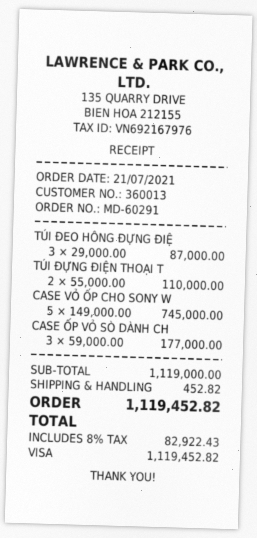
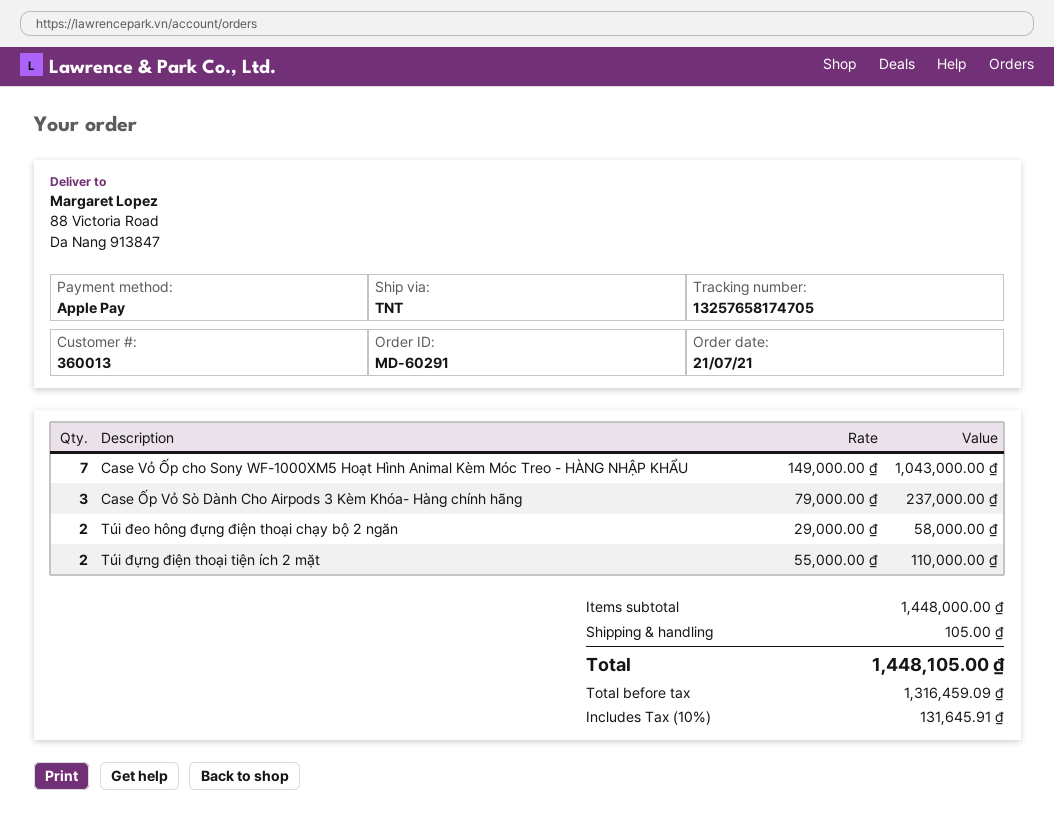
payment method: Visa -> Apple Pay
TÚI ĐEO HÔNG ĐỰNG ĐIỆ: 3 x 29000.00 = 87000.00 -> 2 x 29000.00 = 58000.00
CASE VỎ ỐP CHO SONY W: 5 x 149000.00 = 745000.00 -> 7 x 149000.00 = 1043000.00
CASE ỐP VỎ SÒ DÀNH CH: 3 x 59000.00 = 177000.00 -> 3 x 79000.00 = 237000.00
subtotal: 1119000.00 -> 1448000.00
shipping: 452.82 -> 105.00
tax: 8% = 82922.43 -> 10% = 131645.91
total: 1119452.82 -> 1448105.00

